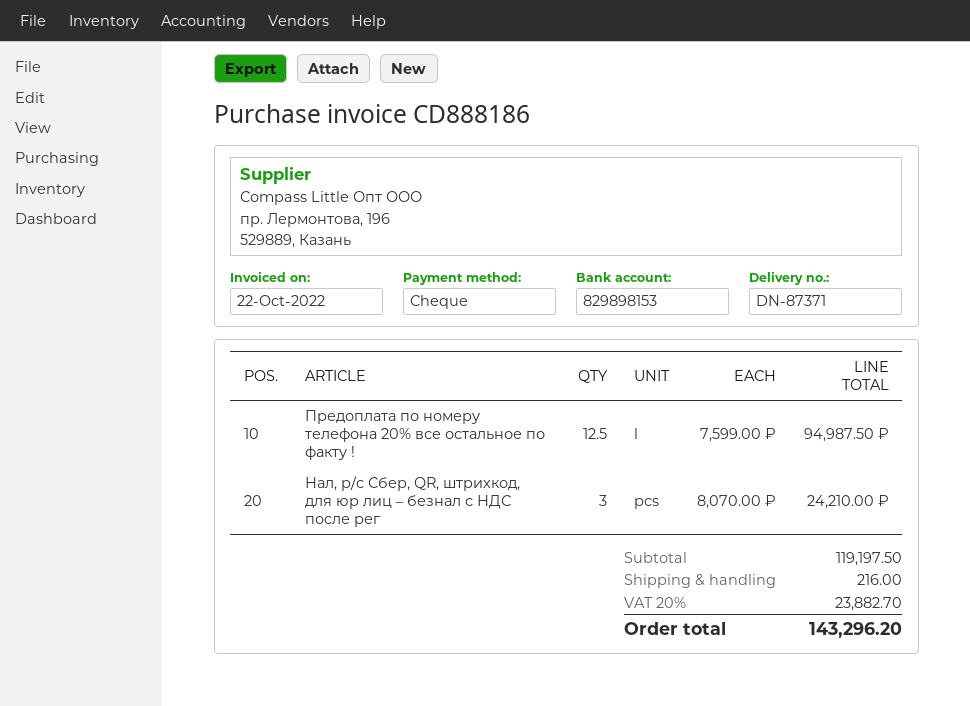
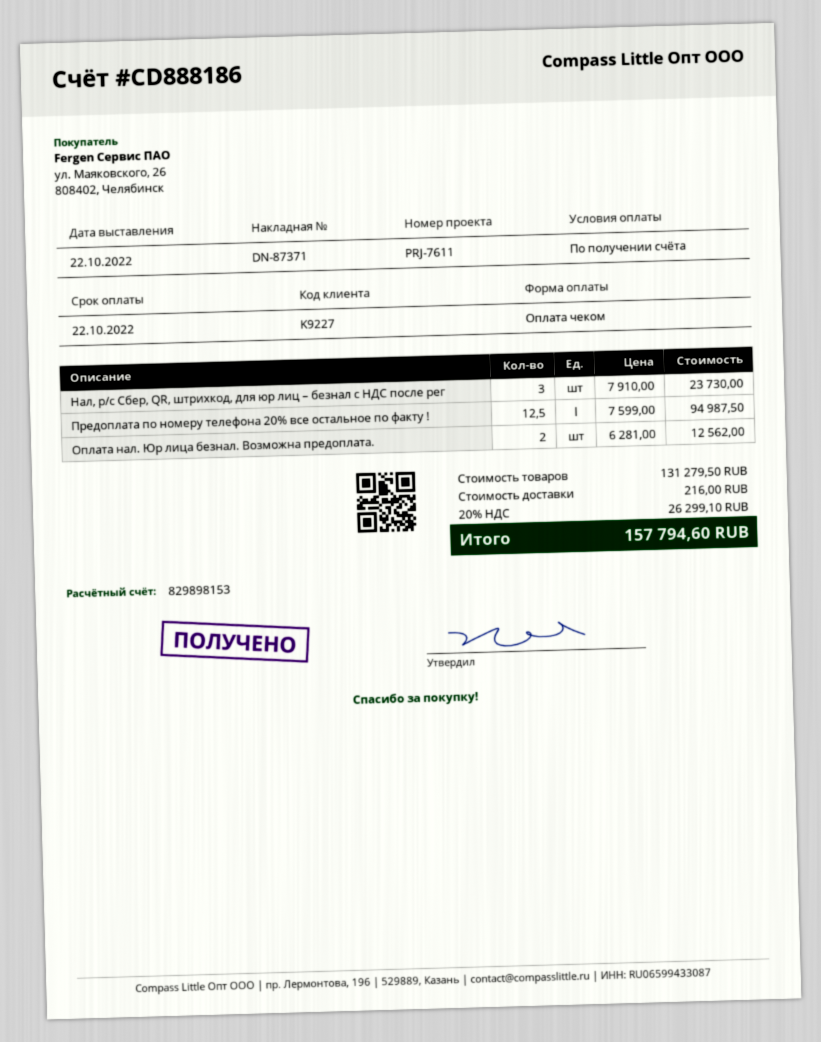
Нал, р/с Сбер, QR, штрихкод, для юр лиц – безнал с НДС после рег: 3 x 8070.00 = 24210.00 -> 3 x 7910.00 = 23730.00
Оплата нал. Юр лица безнал. Возможна предоплата.: none -> 2 x 6281.00 = 12562.00
subtotal: 119197.50 -> 131279.50
tax: 20% = 23882.70 -> 20% = 26299.10
total: 143296.20 -> 157794.60

